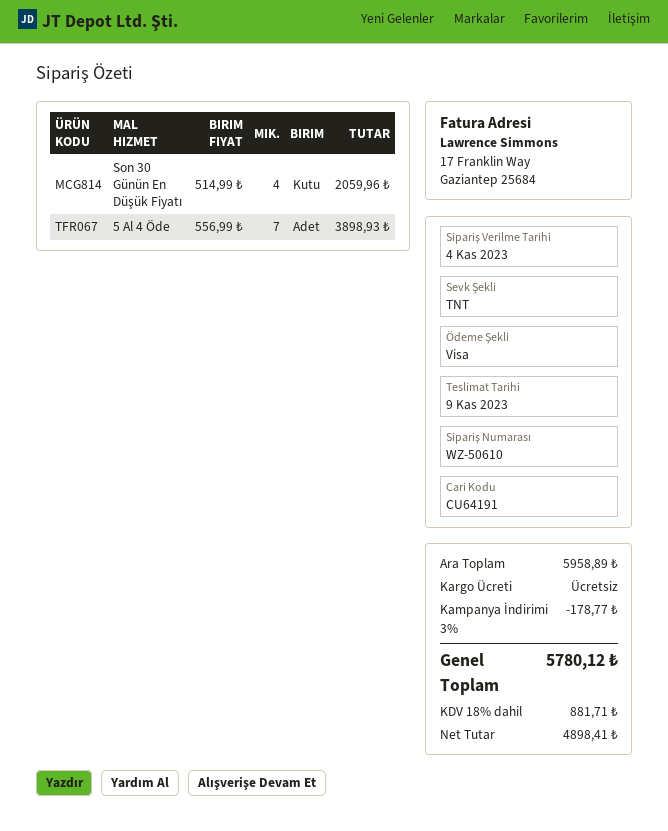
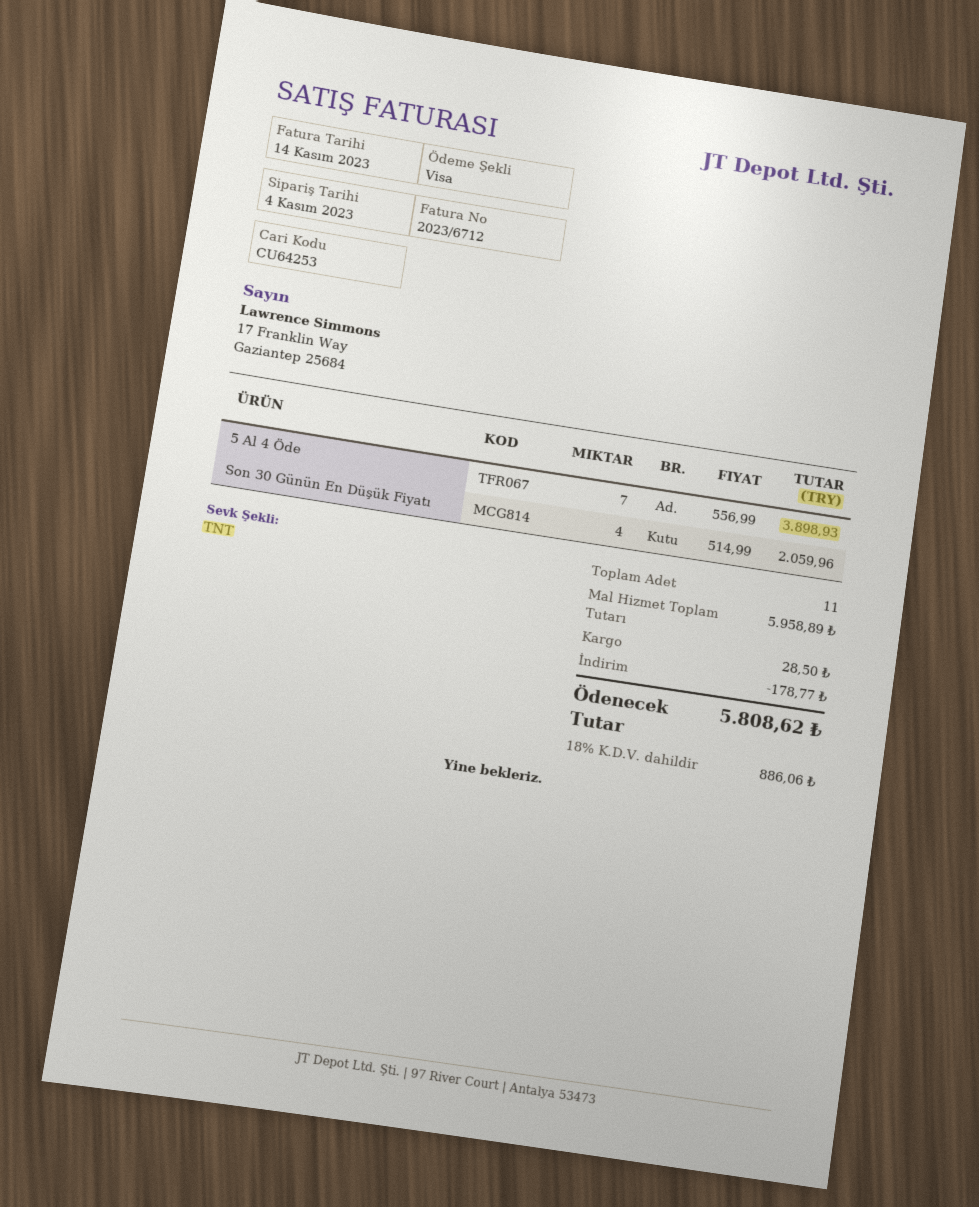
customer number: CU64191 -> CU64253
shipping: 0.00 -> 28.50
tax: 18% = 881.71 -> 18% = 886.06
total: 5780.12 -> 5808.62

